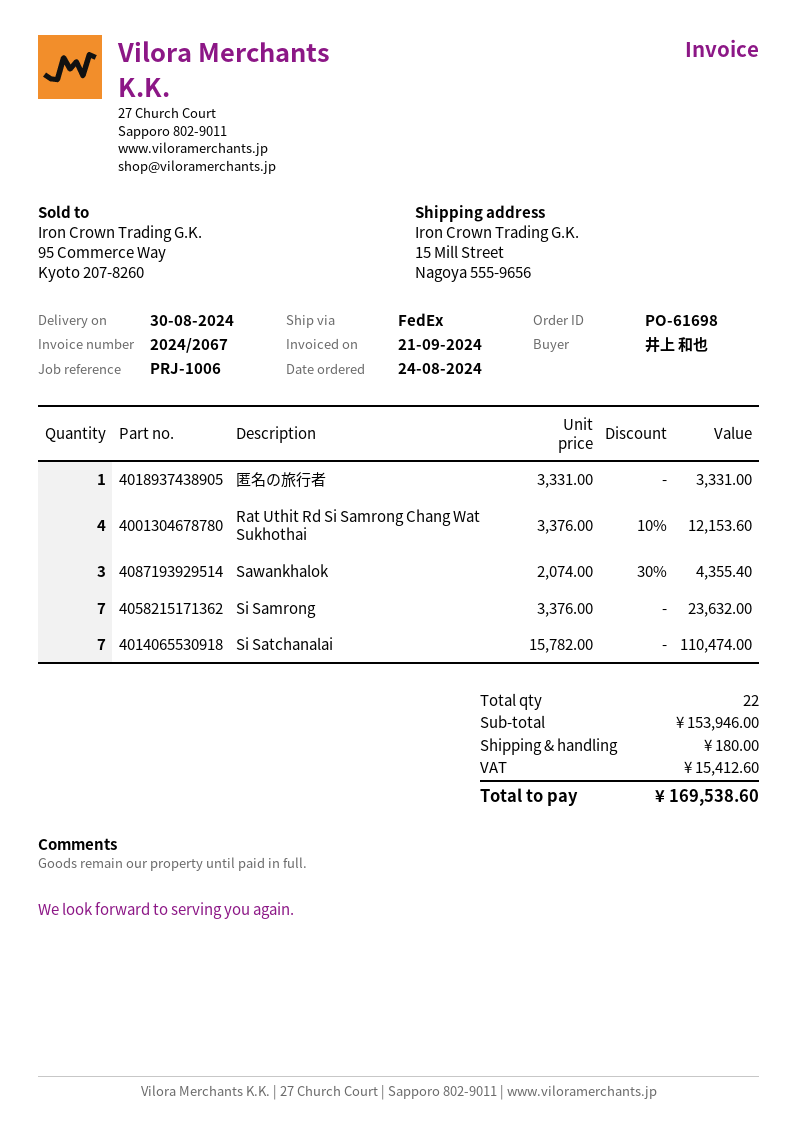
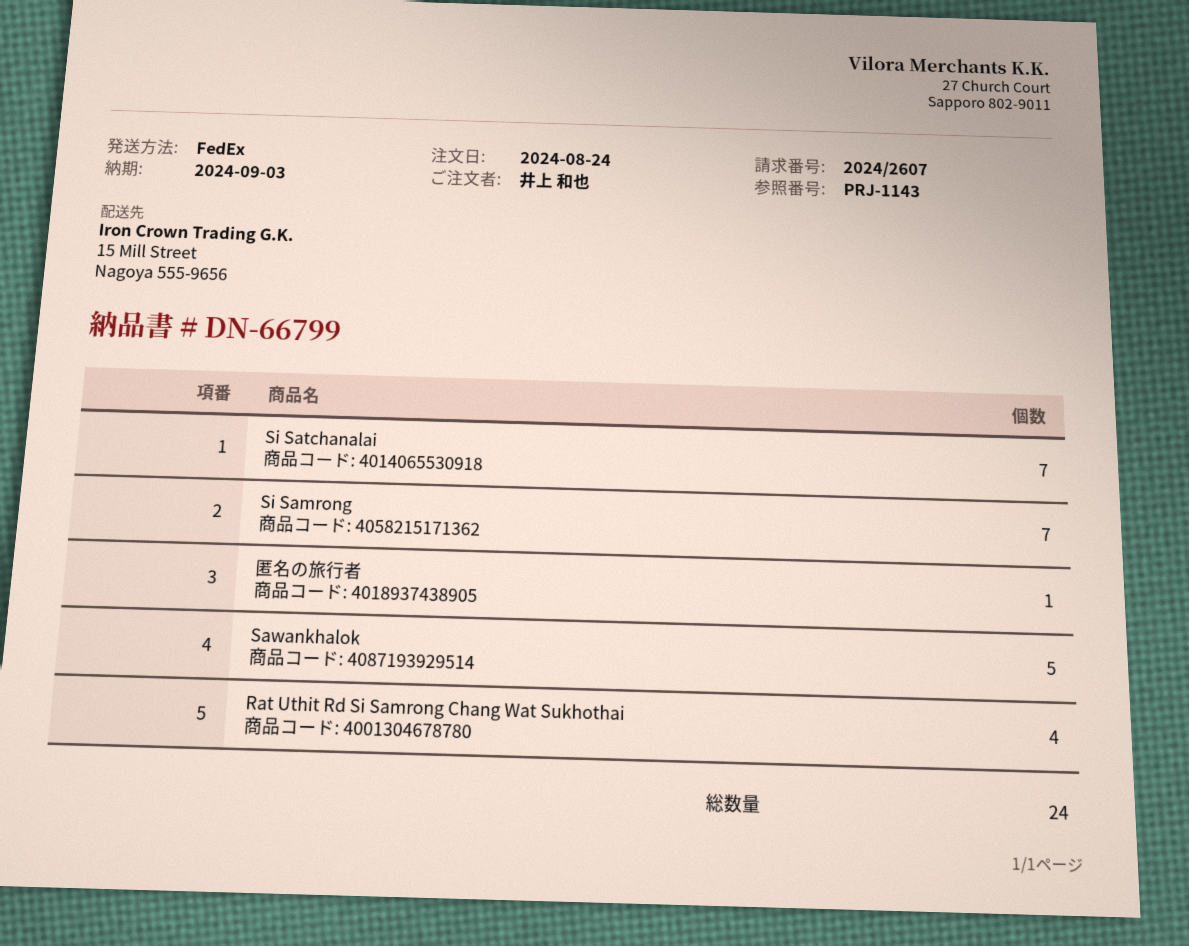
delivery date: 2024-08-30 -> 2024-09-03
invoice number: 2024/2067 -> 2024/2607
reference: PRJ-1006 -> PRJ-1143
Sawankhalok: 3 -> 5
total quantity: 22 -> 24

